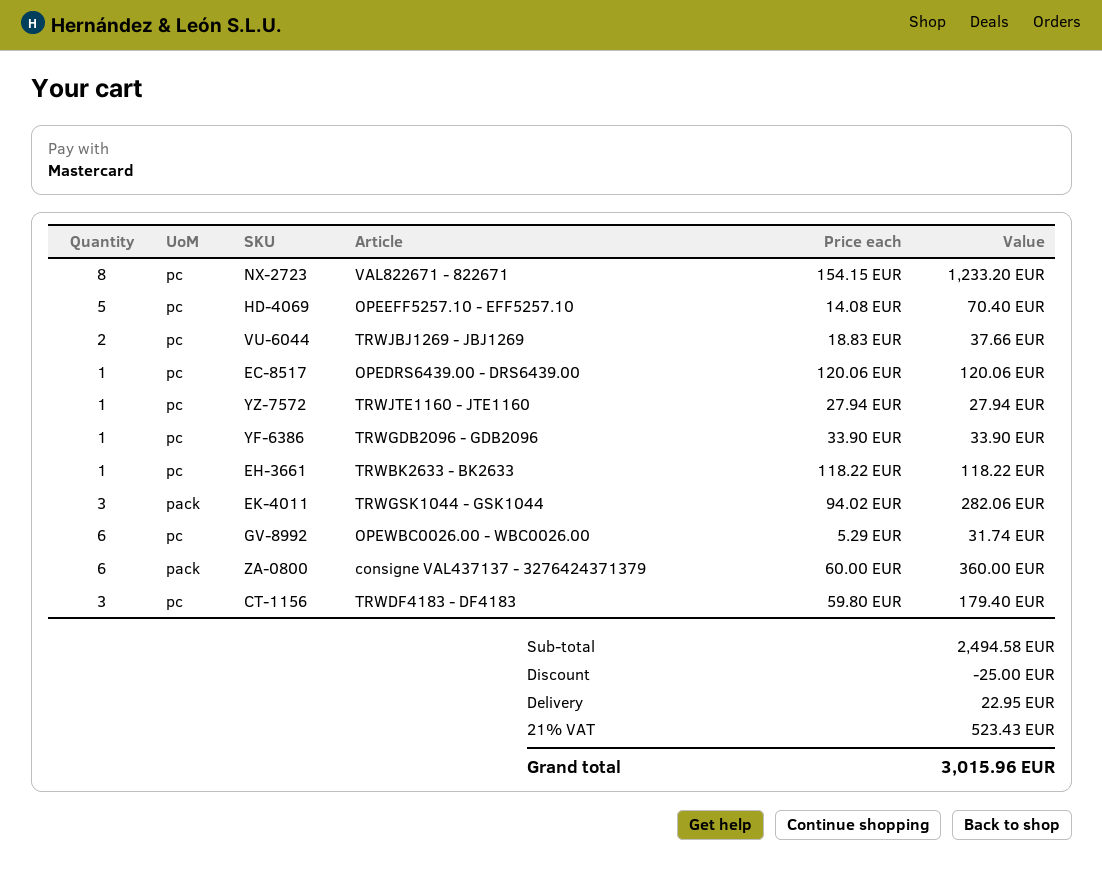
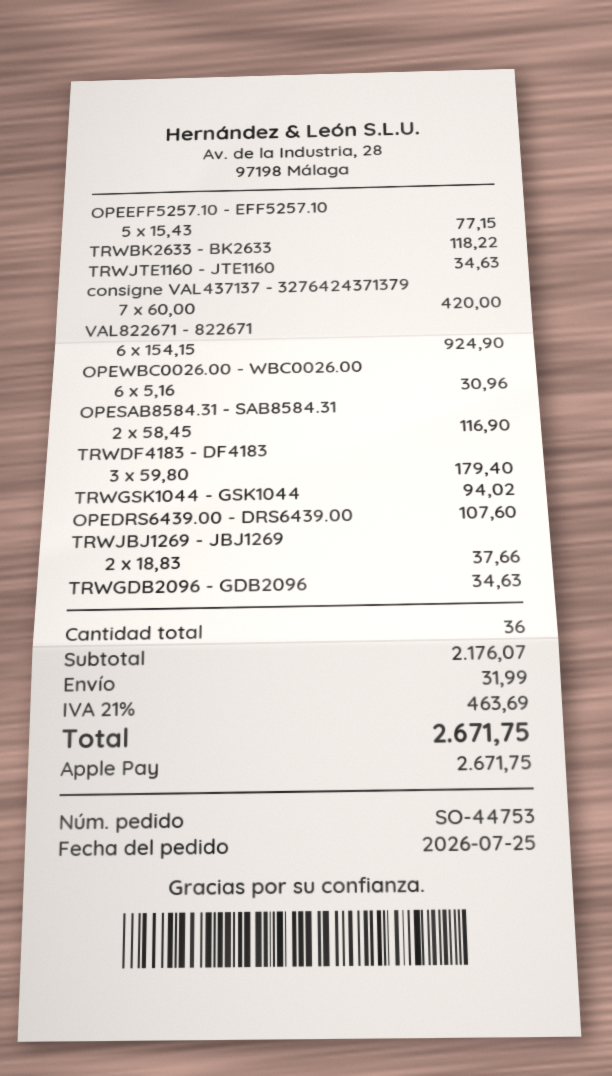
payment method: Mastercard -> Apple Pay
VAL822671 - 822671: 8 x 154.15 = 1233.20 -> 6 x 154.15 = 924.90
OPEEFF5257.10 - EFF5257.10: 5 x 14.08 = 70.40 -> 5 x 15.43 = 77.15
OPEDRS6439.00 - DRS6439.00: 1 x 120.06 = 120.06 -> 1 x 107.60 = 107.60
TRWJTE1160 - JTE1160: 1 x 27.94 = 27.94 -> 1 x 34.63 = 34.63
TRWGDB2096 - GDB2096: 1 x 33.90 = 33.90 -> 1 x 34.63 = 34.63
TRWGSK1044 - GSK1044: 3 x 94.02 = 282.06 -> 1 x 94.02 = 94.02
OPEWBC0026.00 - WBC0026.00: 6 x 5.29 = 31.74 -> 6 x 5.16 = 30.96
consigne VAL437137 - 3276424371379: 6 x 60.00 = 360.00 -> 7 x 60.00 = 420.00
OPESAB8584.31 - SAB8584.31: none -> 2 x 58.45 = 116.90
subtotal: 2494.58 -> 2176.07
discount: 25.00 -> none
shipping: 22.95 -> 31.99
tax: 21% = 523.43 -> 21% = 463.69
total: 3015.96 -> 2671.75

